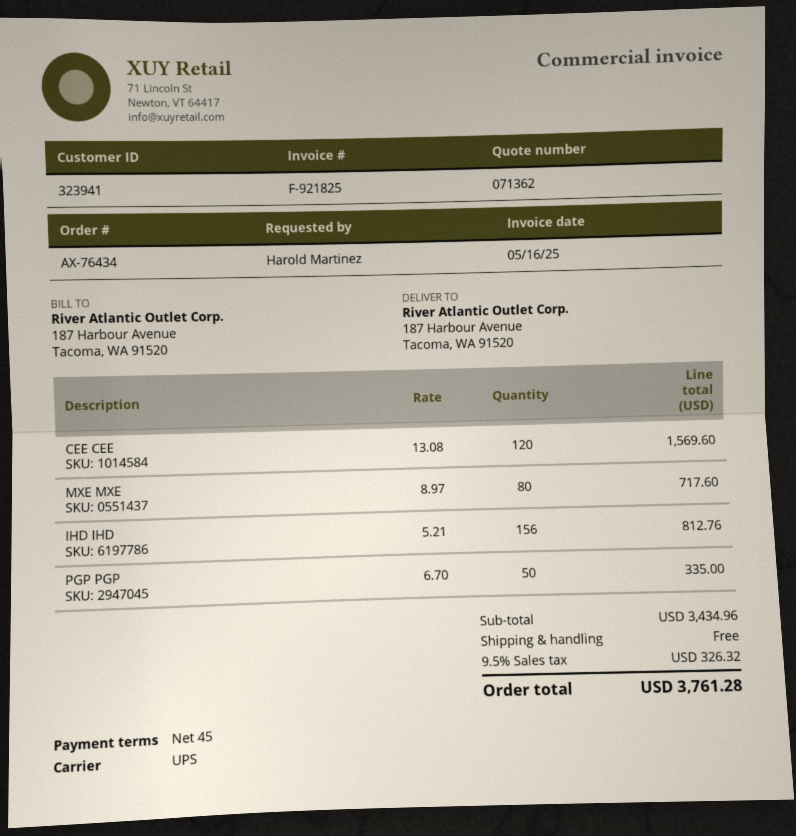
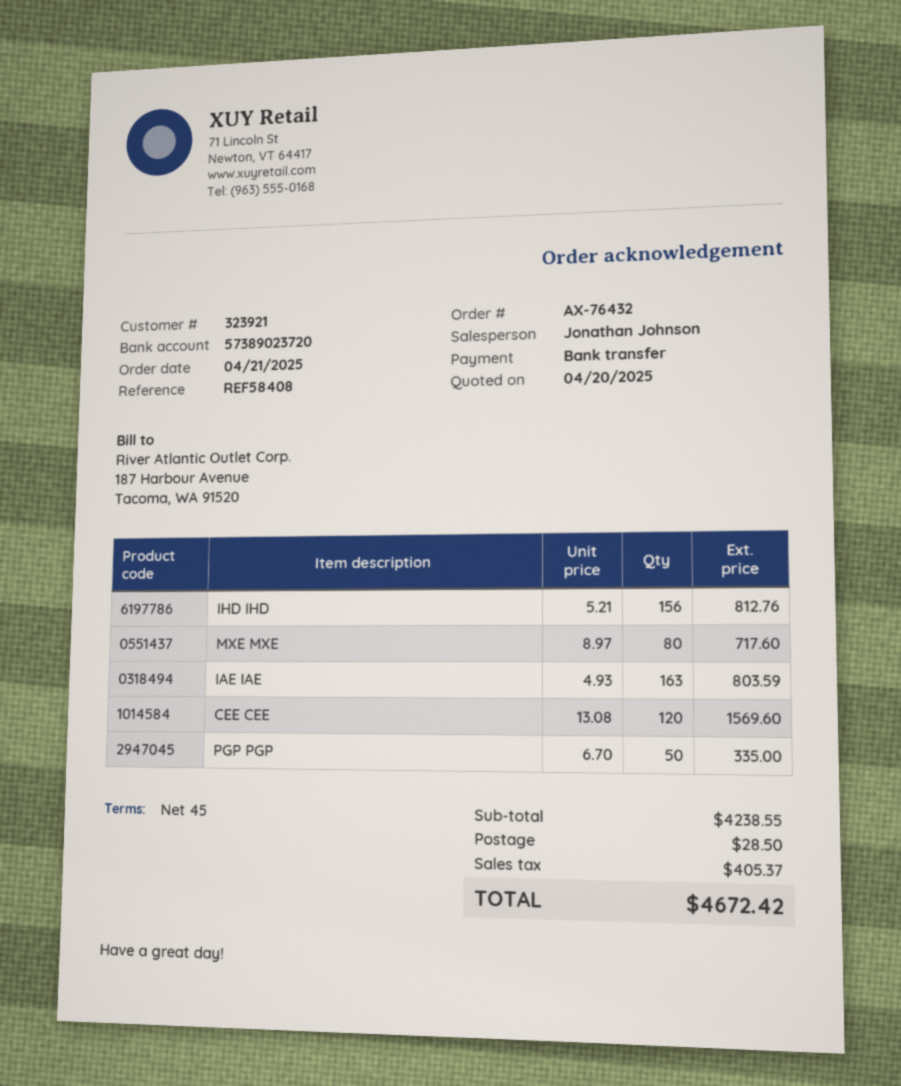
order number: AX-76434 -> AX-76432
customer number: 323941 -> 323921
IAE IAE: none -> 163 x 4.93 = 803.59
subtotal: 3434.96 -> 4238.55
shipping: 0.00 -> 28.50
tax: 326.32 -> 405.37
total: 3761.28 -> 4672.42

